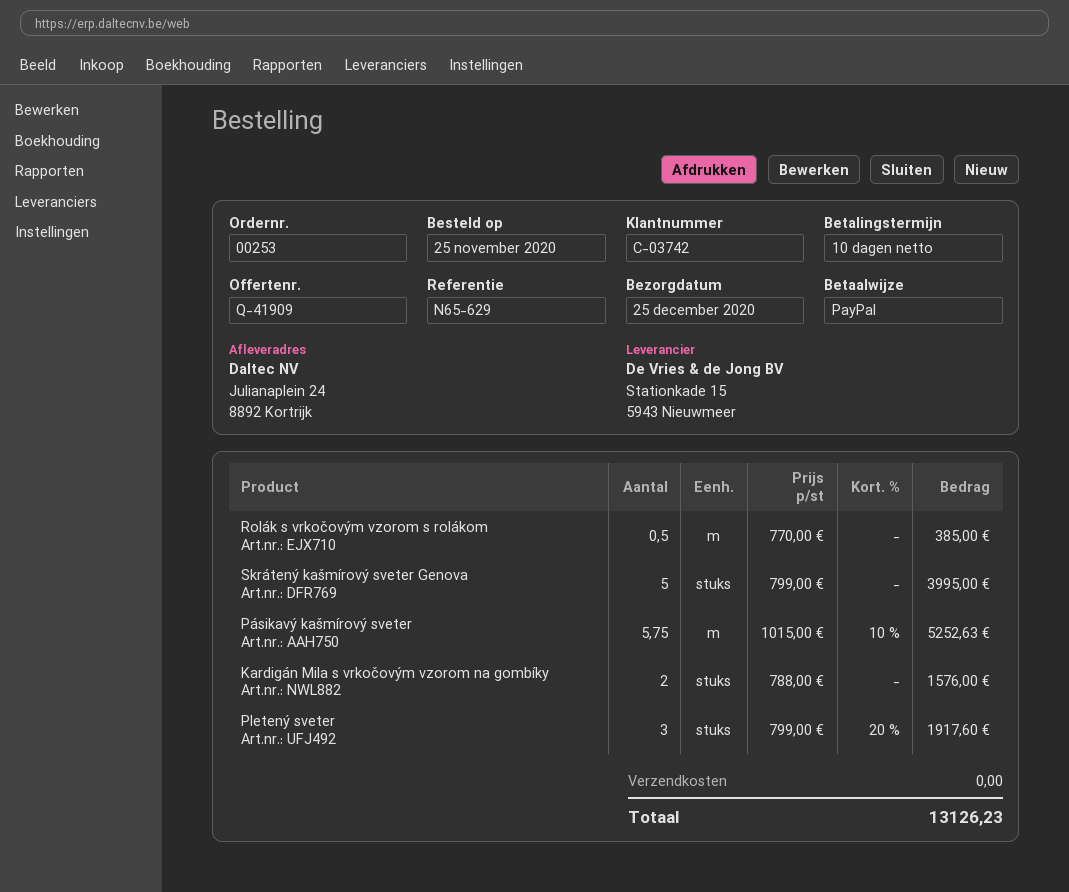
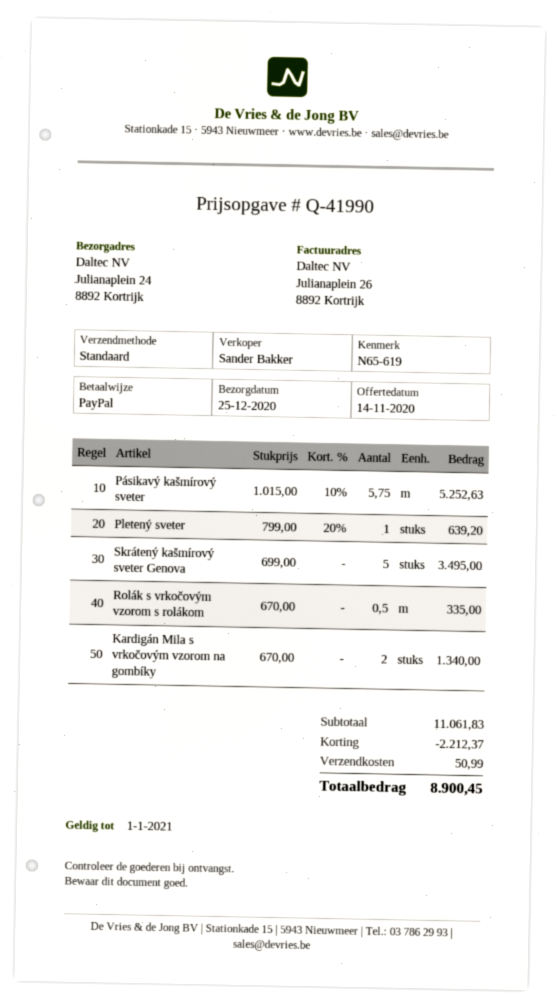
quote number: Q-41909 -> Q-41990
reference: N65-629 -> N65-619
Rolák s vrkočovým vzorom s rolákom: 0.5 x 770.00 = 385.00 -> 0.5 x 670.00 = 335.00
Skrátený kašmírový sveter Genova: 5 x 799.00 = 3995.00 -> 5 x 699.00 = 3495.00
Kardigán Mila s vrkočovým vzorom na gombíky: 2 x 788.00 = 1576.00 -> 2 x 670.00 = 1340.00
Pletený sveter: 3 x 799.00 - 20% = 1917.60 -> 1 x 799.00 - 20% = 639.20
discount: none -> 2212.37
shipping: 0.00 -> 50.99
total: 13126.23 -> 8900.45

